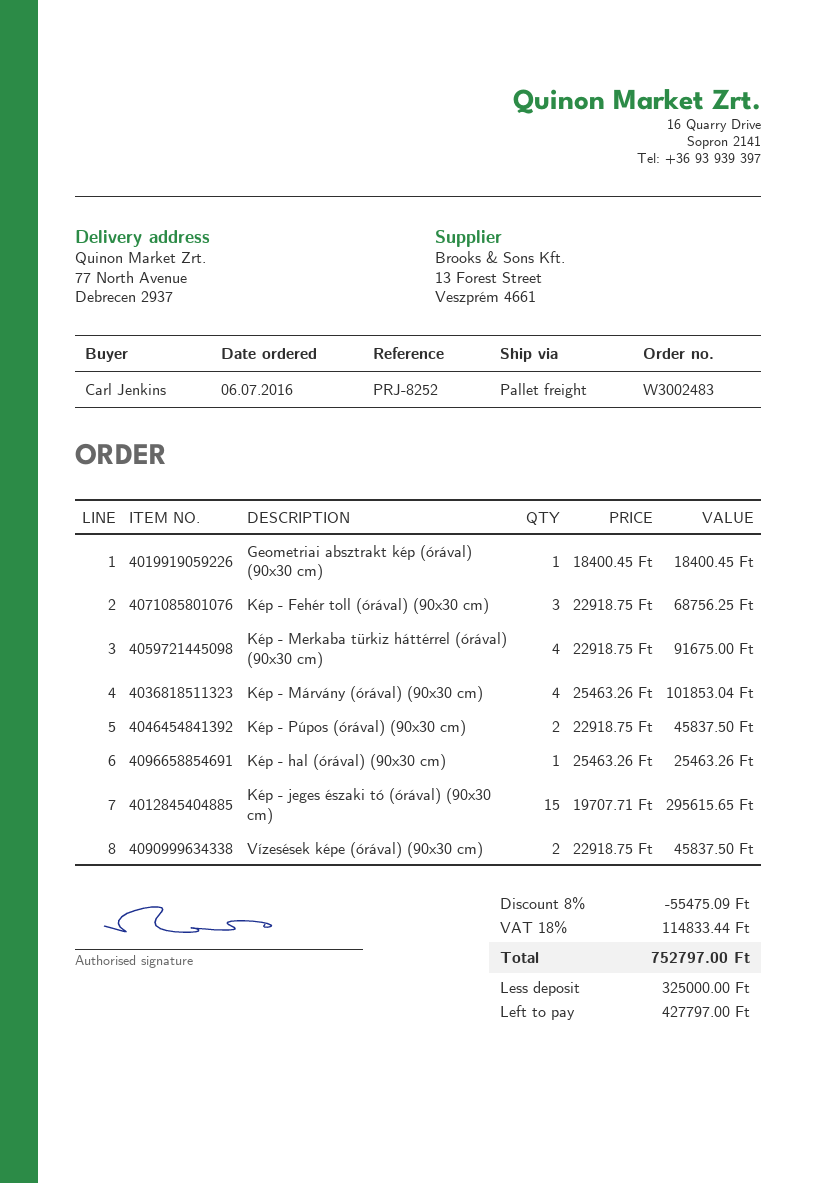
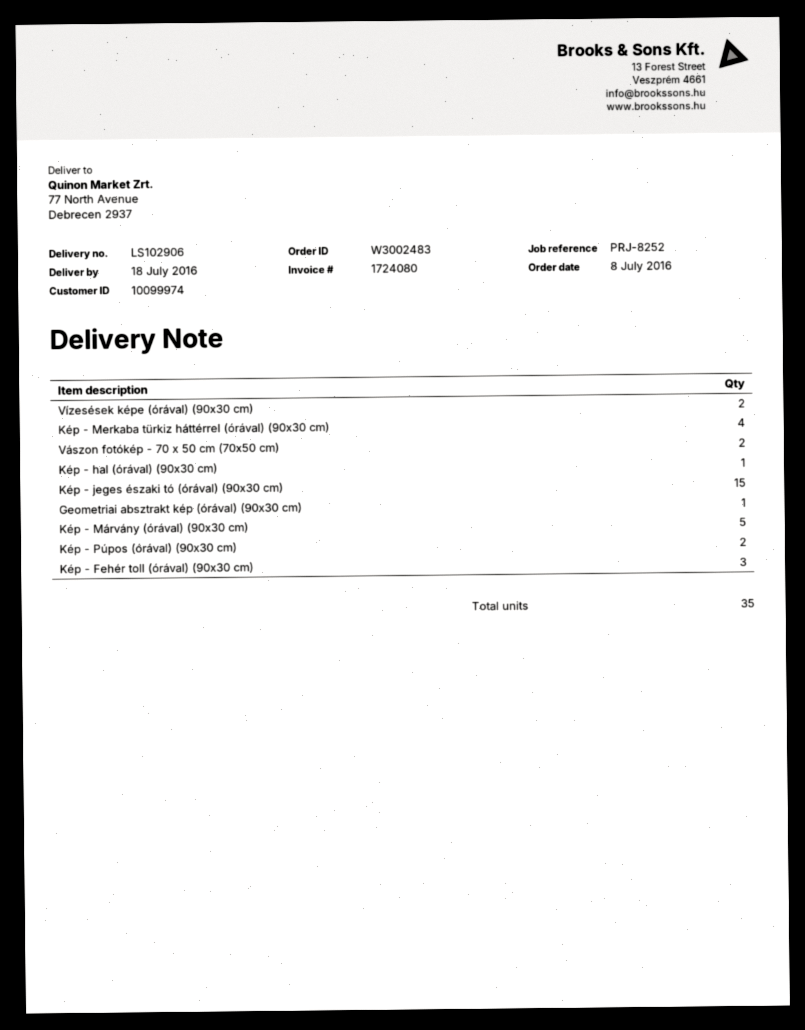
order date: 2016-07-06 -> 2016-07-08
Kép - Márvány (órával) (90x30 cm): 4 -> 5
Vászon fotókép - 70 x 50 cm (70x50 cm): none -> 2

